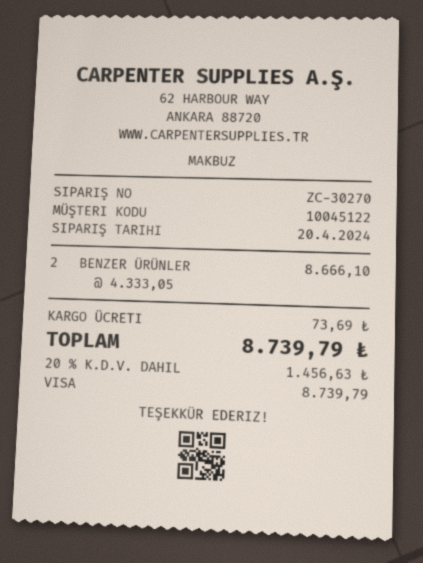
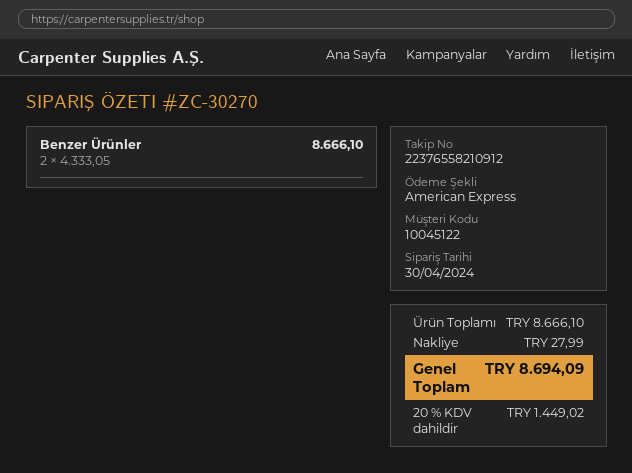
order date: 2024-04-20 -> 2024-04-30
payment method: Visa -> American Express
shipping: 73.69 -> 27.99
tax: 20% = 1456.63 -> 20% = 1449.02
total: 8739.79 -> 8694.09

